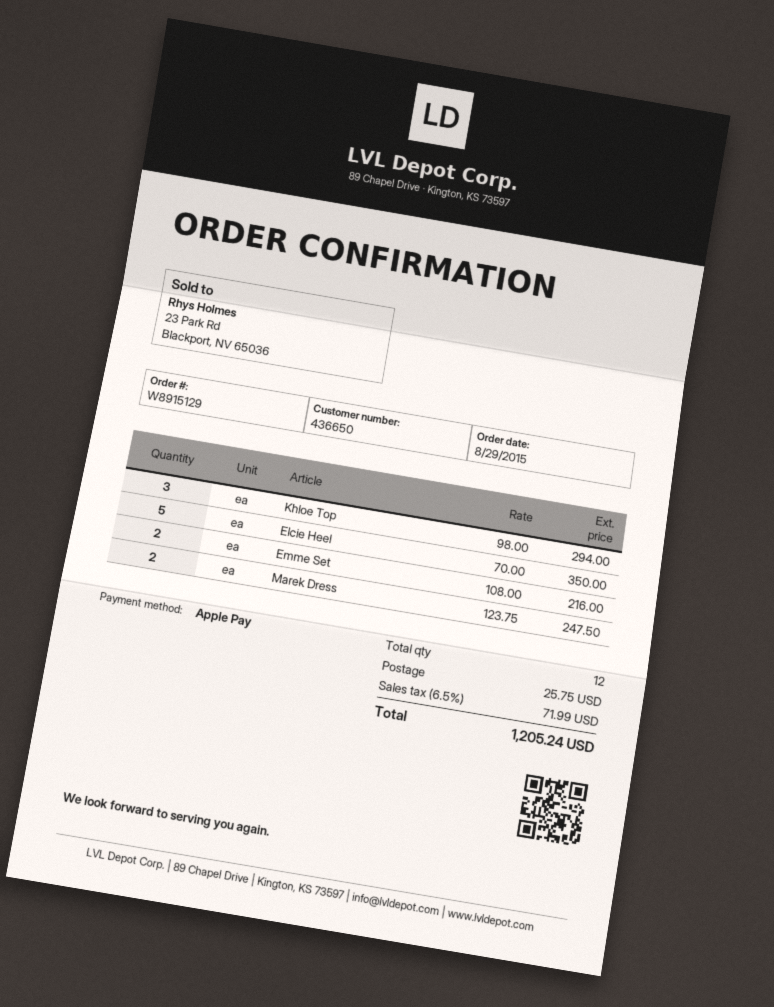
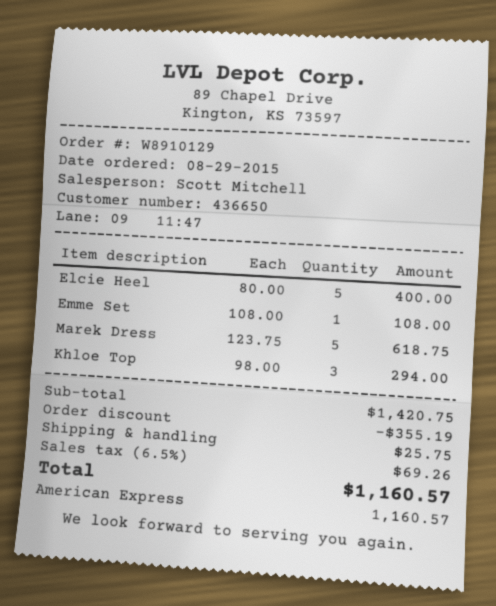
order number: W8915129 -> W8910129
payment method: Apple Pay -> American Express
Elcie Heel: 5 x 70.00 = 350.00 -> 5 x 80.00 = 400.00
Emme Set: 2 x 108.00 = 216.00 -> 1 x 108.00 = 108.00
Marek Dress: 2 x 123.75 = 247.50 -> 5 x 123.75 = 618.75
discount: none -> 355.19
tax: 6.5% = 71.99 -> 6.5% = 69.26
total: 1205.24 -> 1160.57

